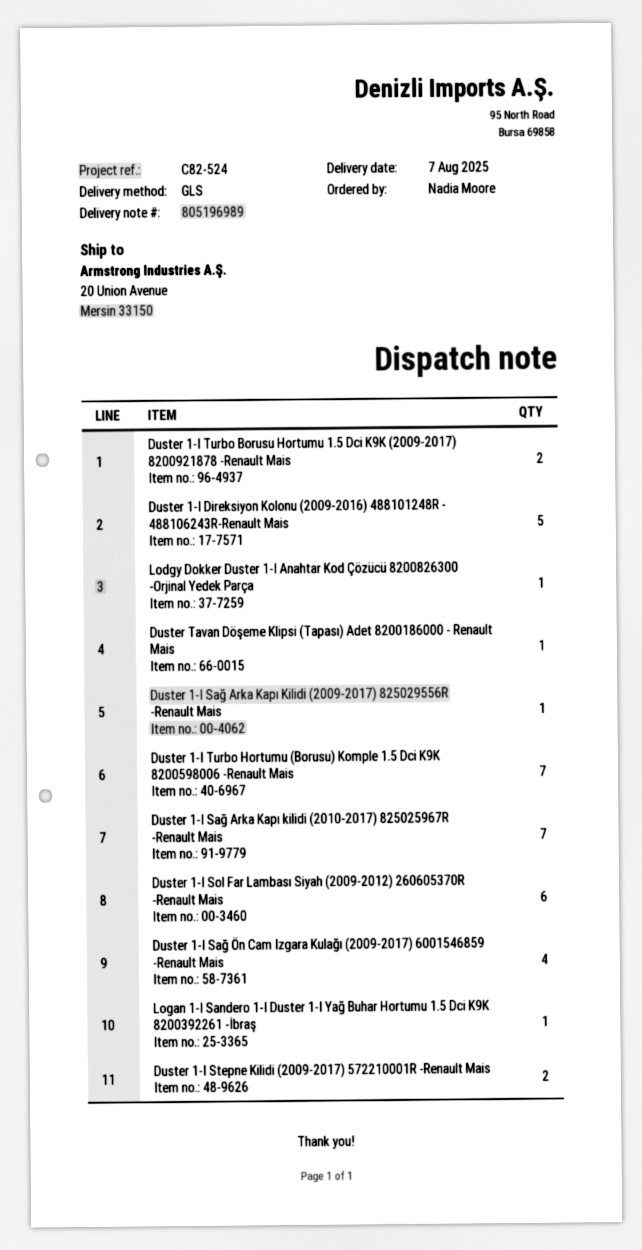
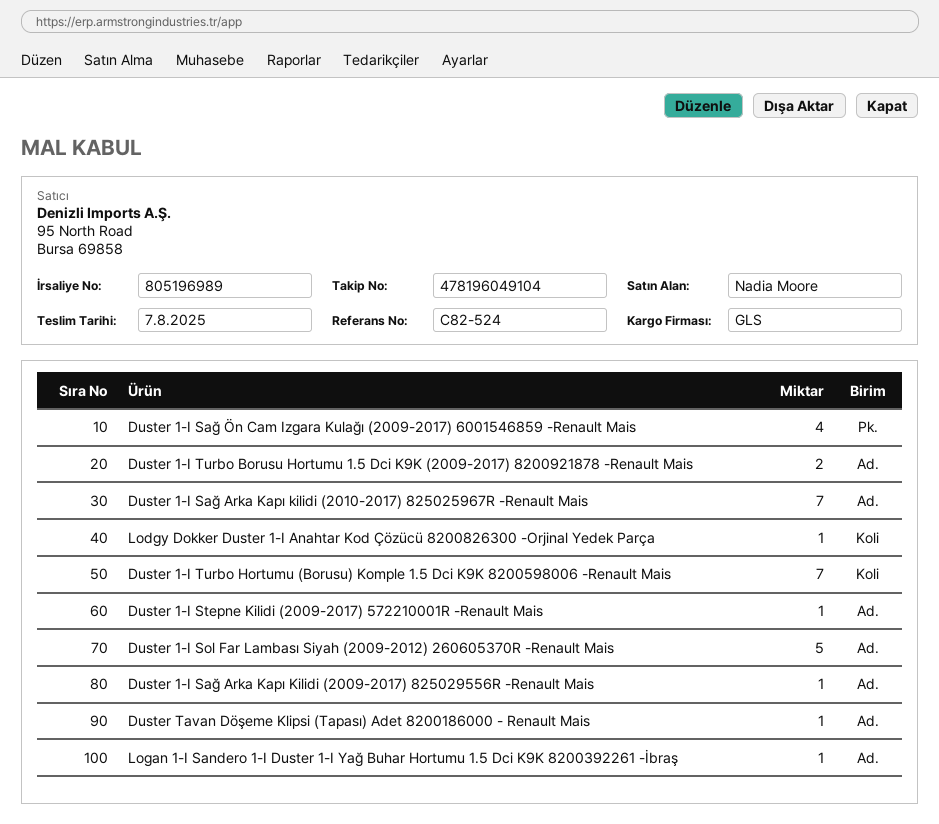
Duster 1-I Direksiyon Kolonu (2009-2016) 488101248R - 488106243R-Renault Mais: 5 -> none
Duster 1-I Sol Far Lambası Siyah (2009-2012) 260605370R -Renault Mais: 6 -> 5
Duster 1-I Stepne Kilidi (2009-2017) 572210001R -Renault Mais: 2 -> 1

